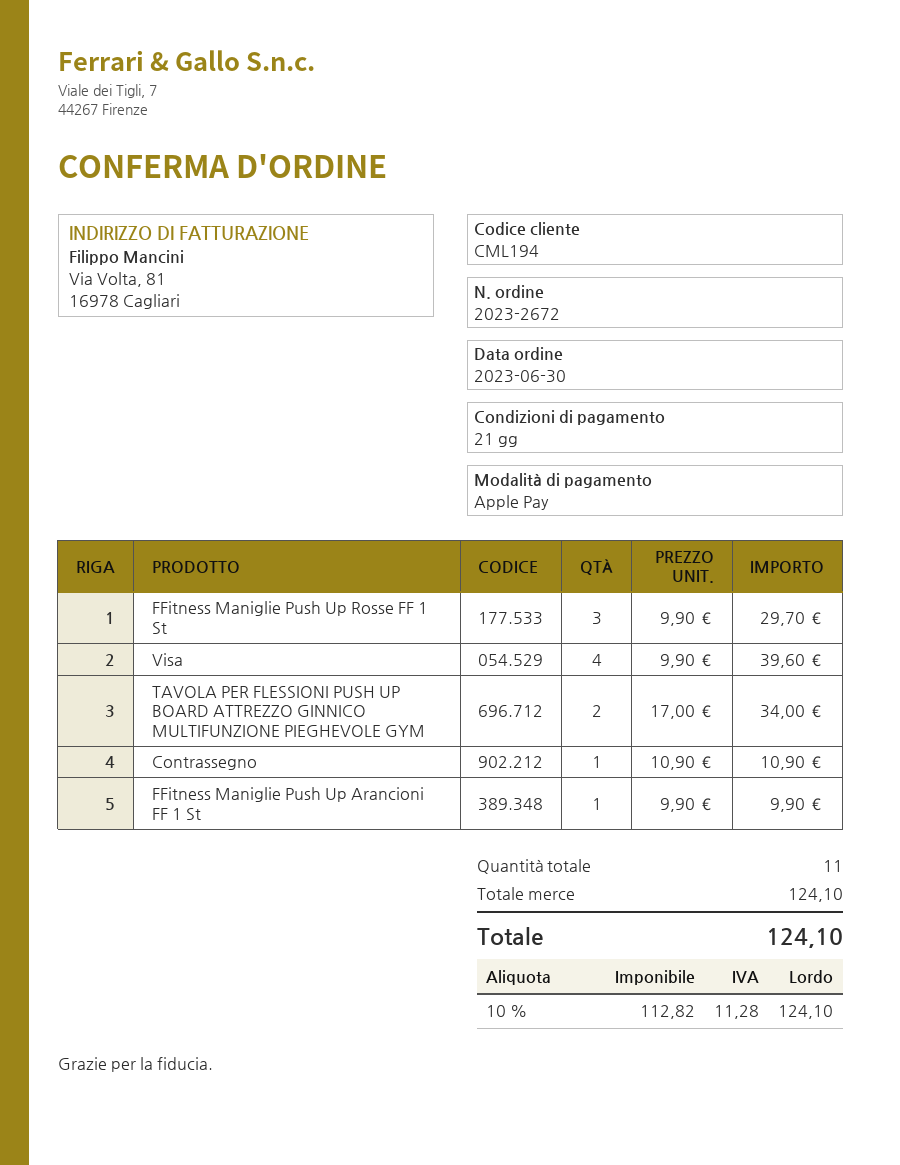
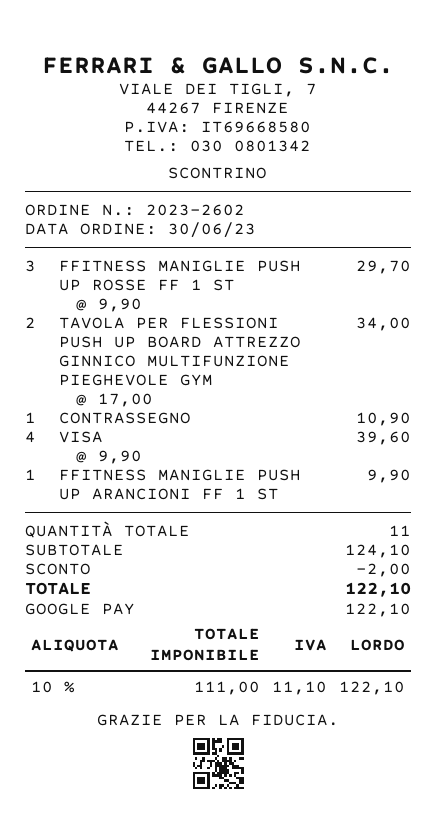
order number: 2023-2672 -> 2023-2602
payment method: Apple Pay -> Google Pay
discount: none -> 2.00
net: 112.82 -> 111.00
tax: 10% = 11.28 -> 10% = 11.10
total: 124.10 -> 122.10

